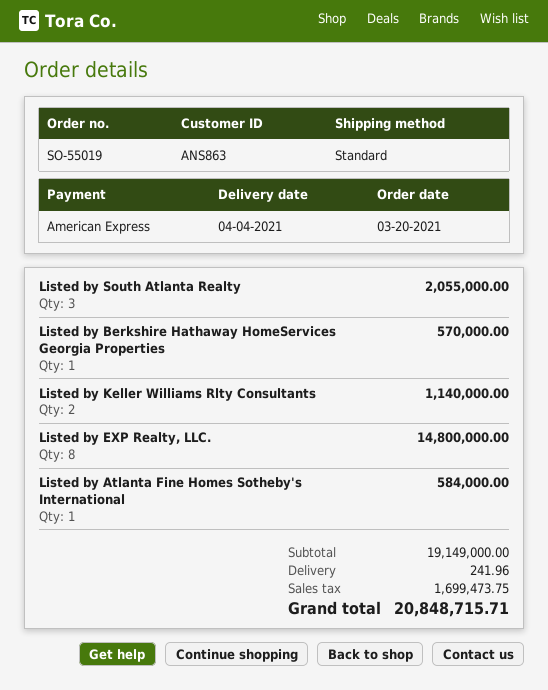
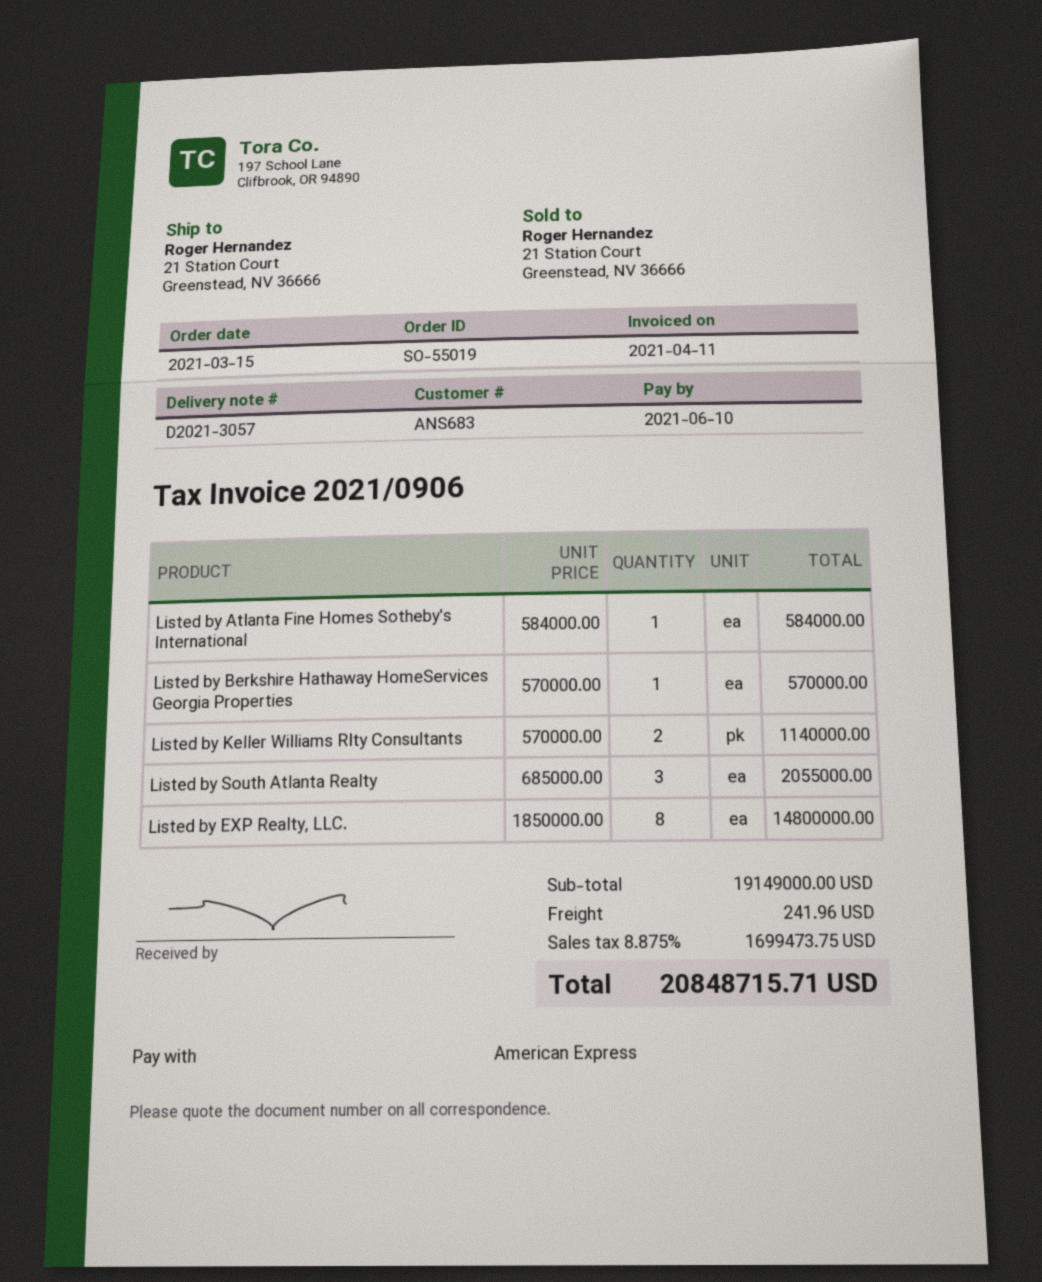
order date: 2021-03-20 -> 2021-03-15
customer number: ANS863 -> ANS683

